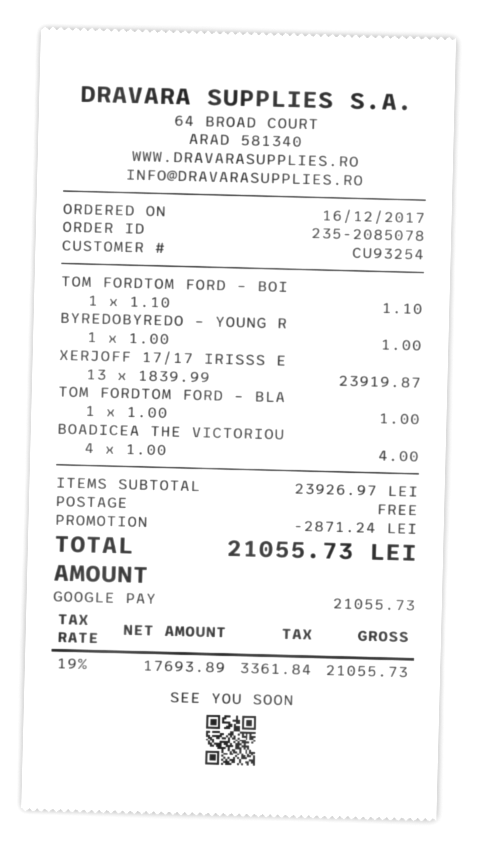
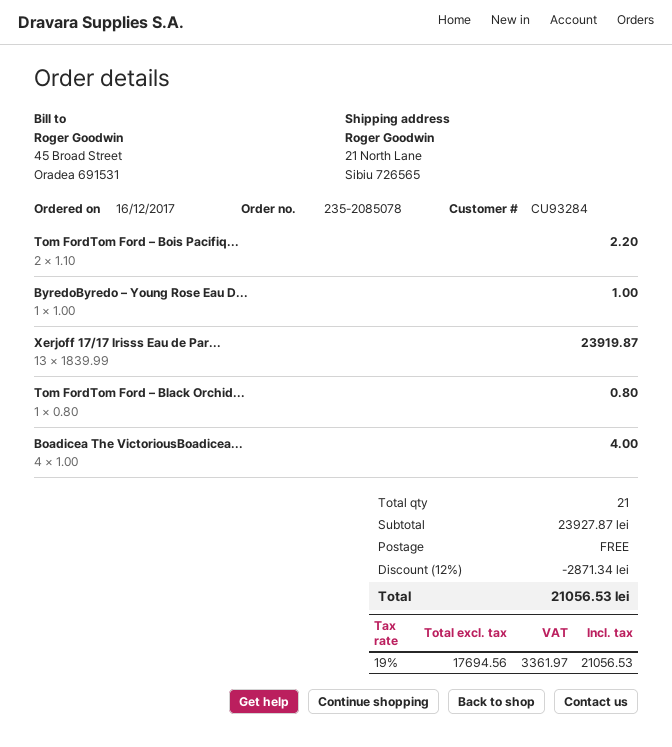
customer number: CU93254 -> CU93284
TOM FORDTOM FORD – BOI: 1 x 1.10 = 1.10 -> 2 x 1.10 = 2.20
TOM FORDTOM FORD – BLA: 1 x 1.00 = 1.00 -> 1 x 0.80 = 0.80
subtotal: 23926.97 -> 23927.87
discount: 2871.24 -> 2871.34
net: 17693.89 -> 17694.56
tax: 19% = 3361.84 -> 19% = 3361.97
total: 21055.73 -> 21056.53

